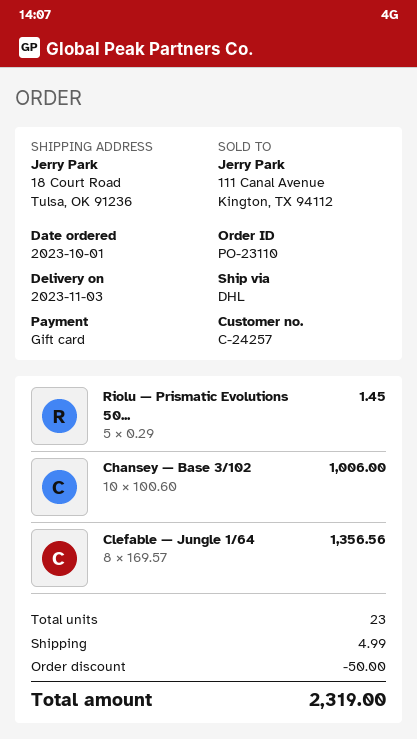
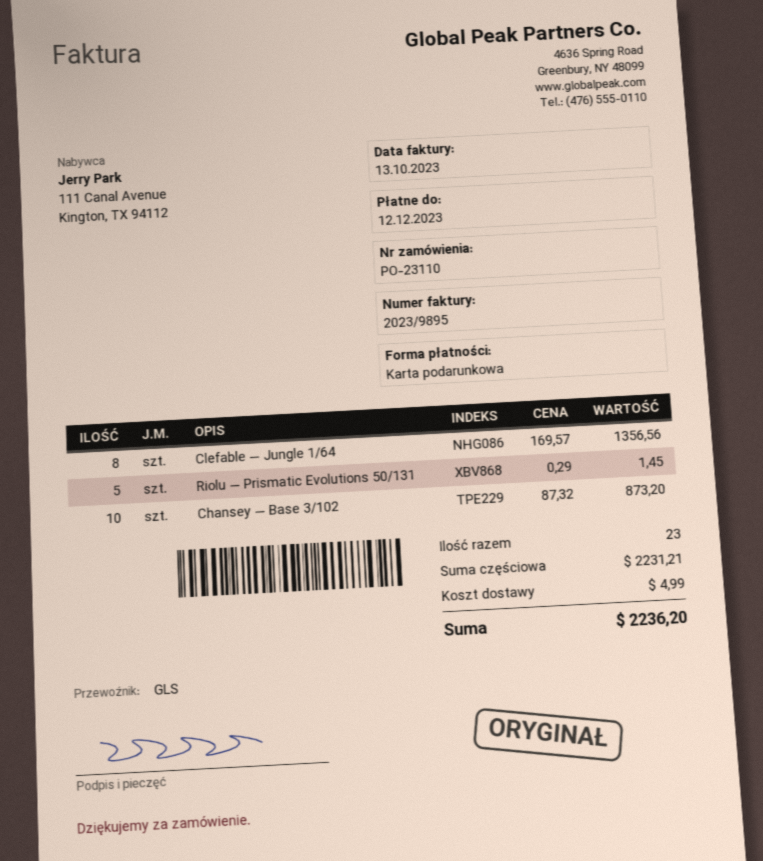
shipping method: DHL -> GLS
Chansey — Base 3/102: 10 x 100.60 = 1006.00 -> 10 x 87.32 = 873.20
discount: 50.00 -> none
total: 2319.00 -> 2236.20

